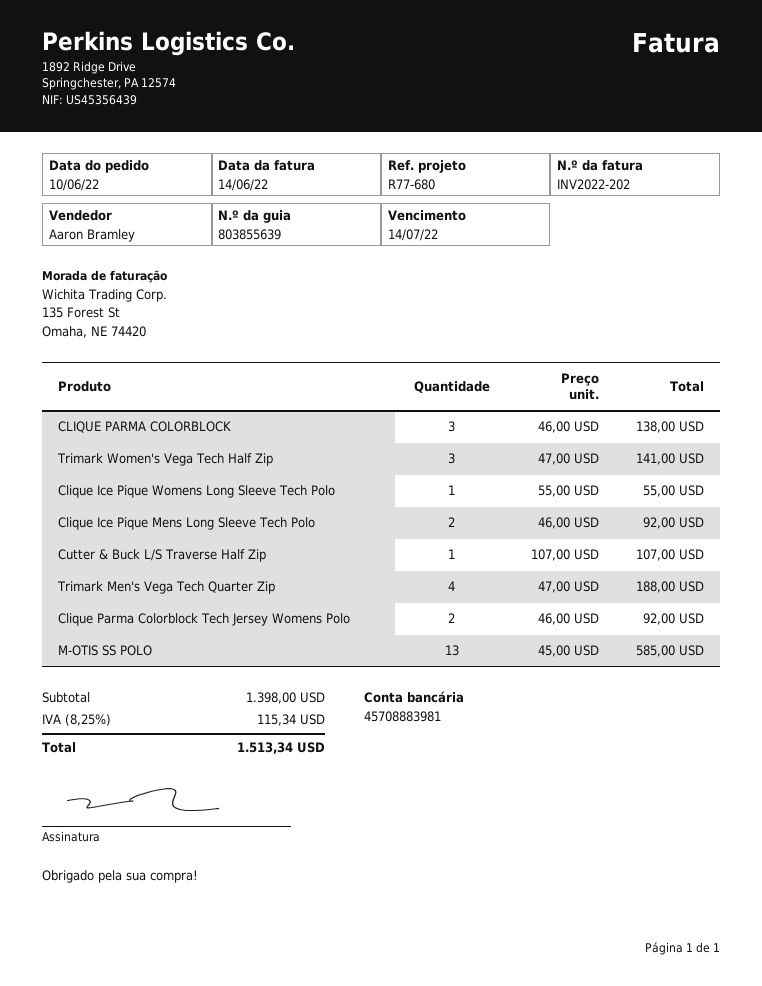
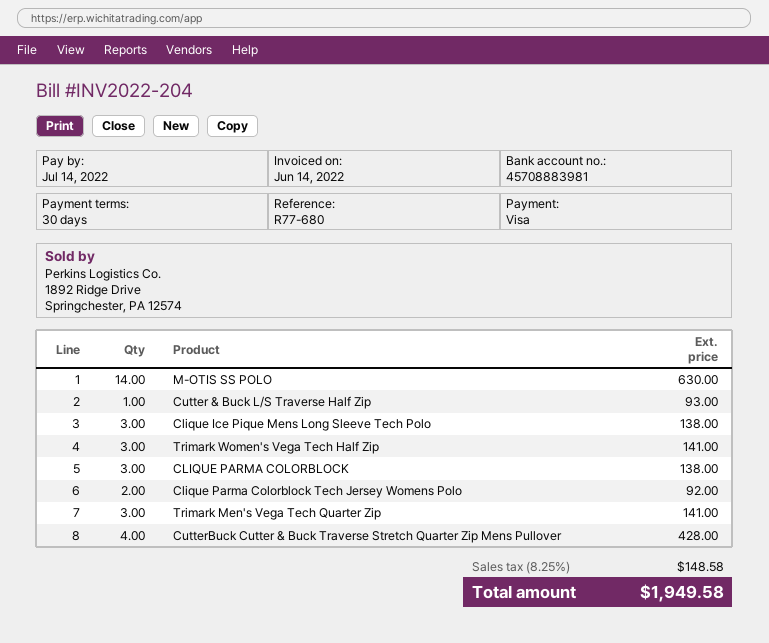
invoice number: INV2022-202 -> INV2022-204
Clique Ice Pique Womens Long Sleeve Tech Polo: 1 for 55.00 -> none
Clique Ice Pique Mens Long Sleeve Tech Polo: 2 for 92.00 -> 3 for 138.00
Cutter & Buck L/S Traverse Half Zip: 1 for 107.00 -> 1 for 93.00
Trimark Men's Vega Tech Quarter Zip: 4 for 188.00 -> 3 for 141.00
M-OTIS SS POLO: 13 for 585.00 -> 14 for 630.00
CutterBuck Cutter & Buck Traverse Stretch Quarter Zip Mens Pullover: none -> 4 for 428.00
tax: 8.25% = 115.34 -> 8.25% = 148.58
total: 1513.34 -> 1949.58

